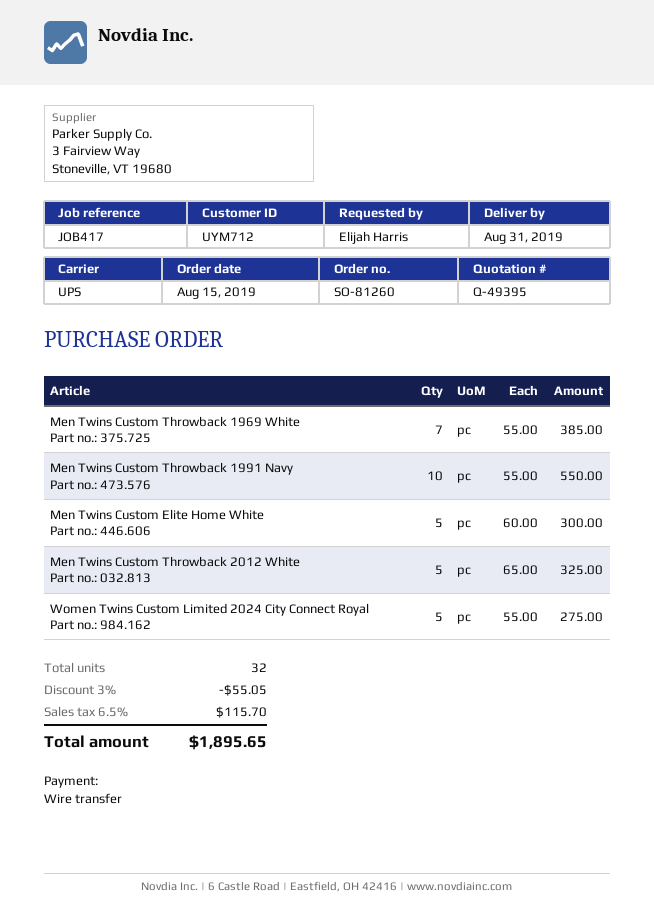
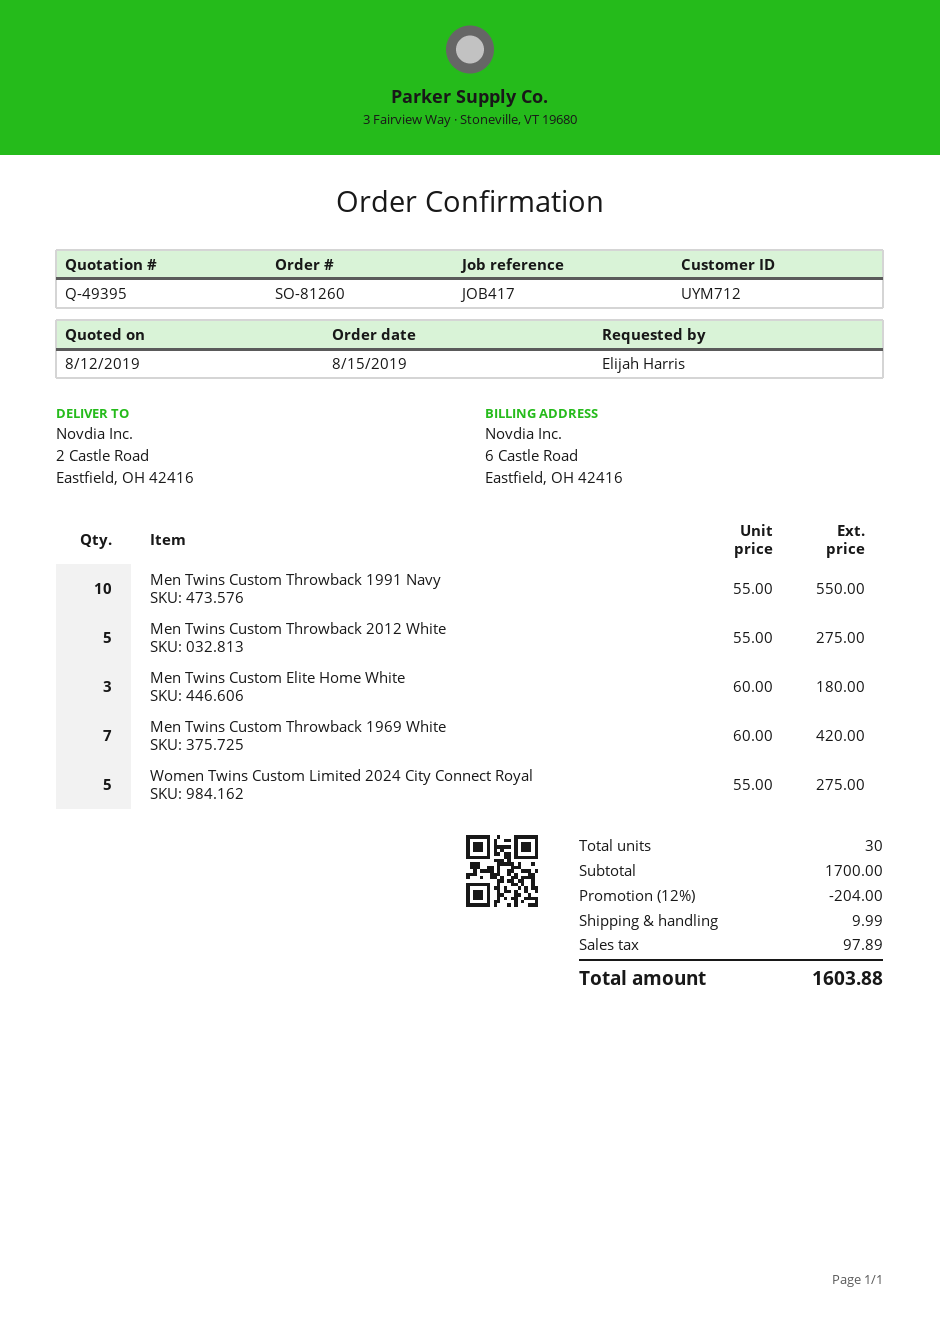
Men Twins Custom Throwback 1969 White: 7 x 55.00 = 385.00 -> 7 x 60.00 = 420.00
Men Twins Custom Elite Home White: 5 x 60.00 = 300.00 -> 3 x 60.00 = 180.00
Men Twins Custom Throwback 2012 White: 5 x 65.00 = 325.00 -> 5 x 55.00 = 275.00
total quantity: 32 -> 30
discount: 3% = 55.05 -> 12% = 204.00
shipping: none -> 9.99
tax: 115.70 -> 97.89
total: 1895.65 -> 1603.88

